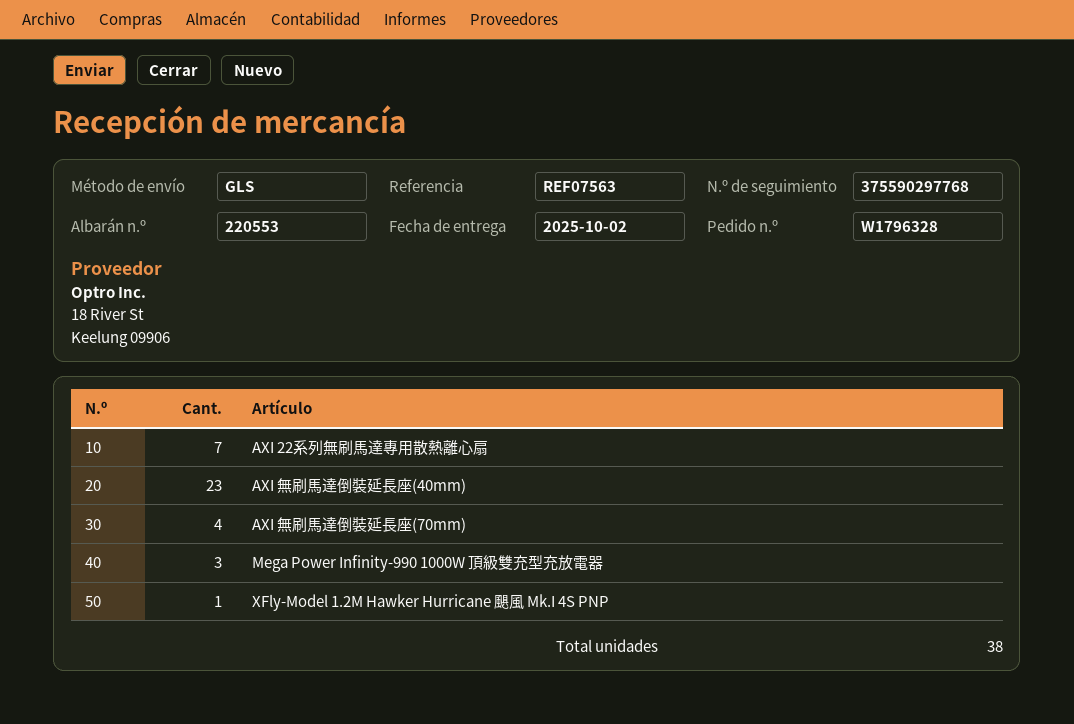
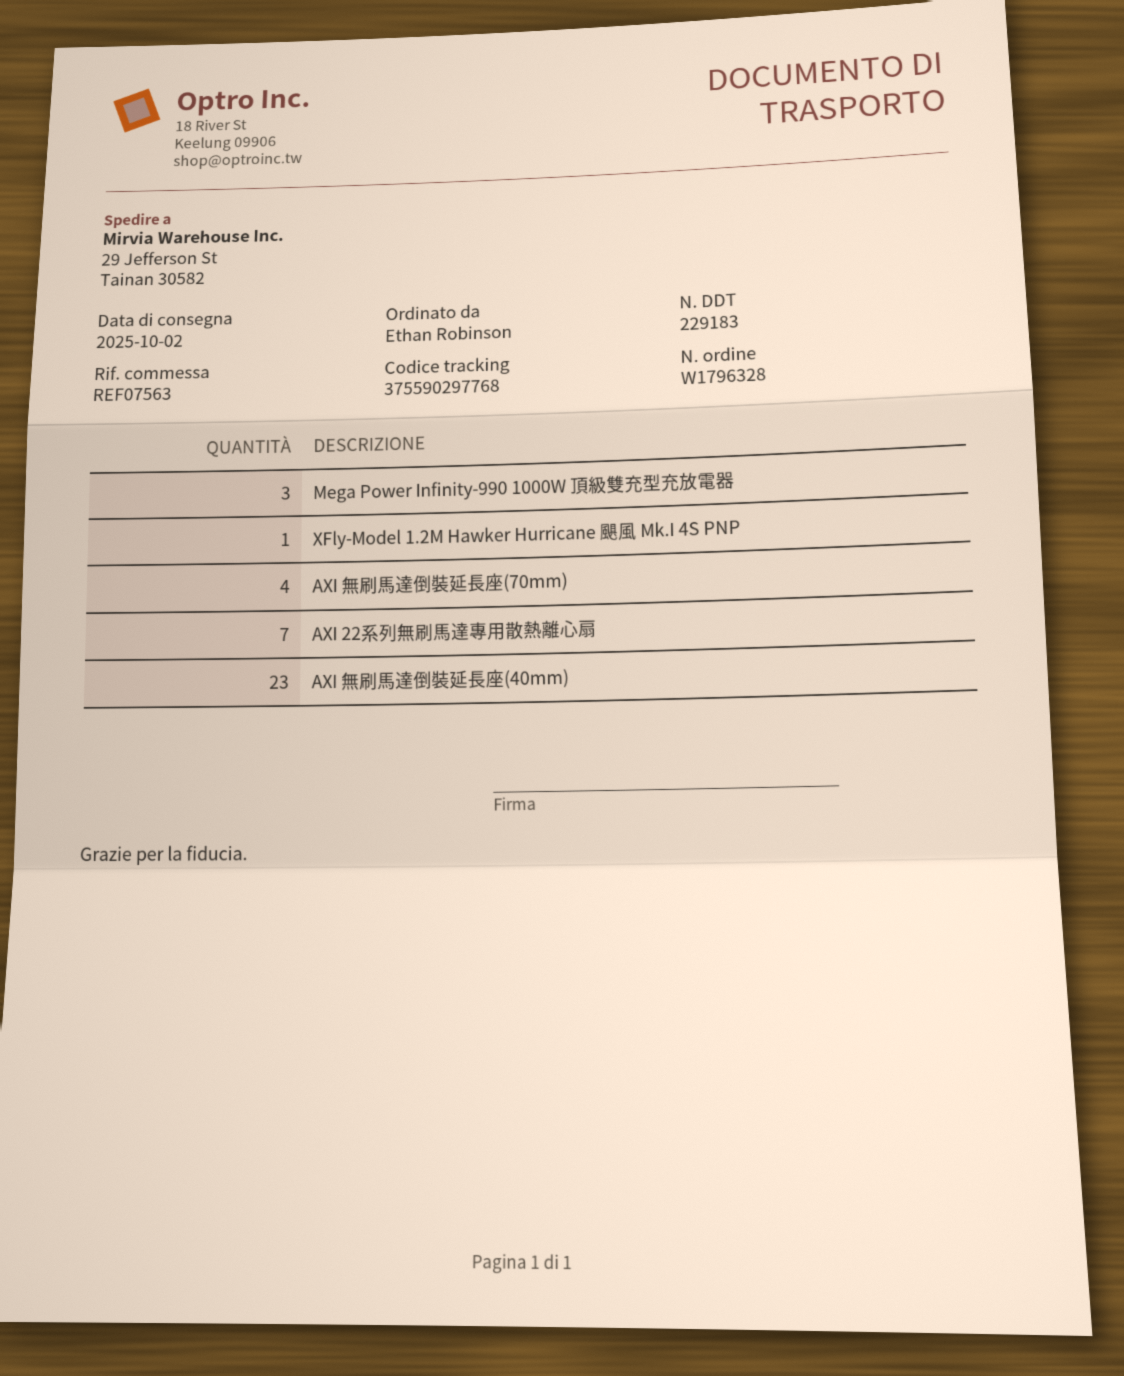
delivery note number: 220553 -> 229183

